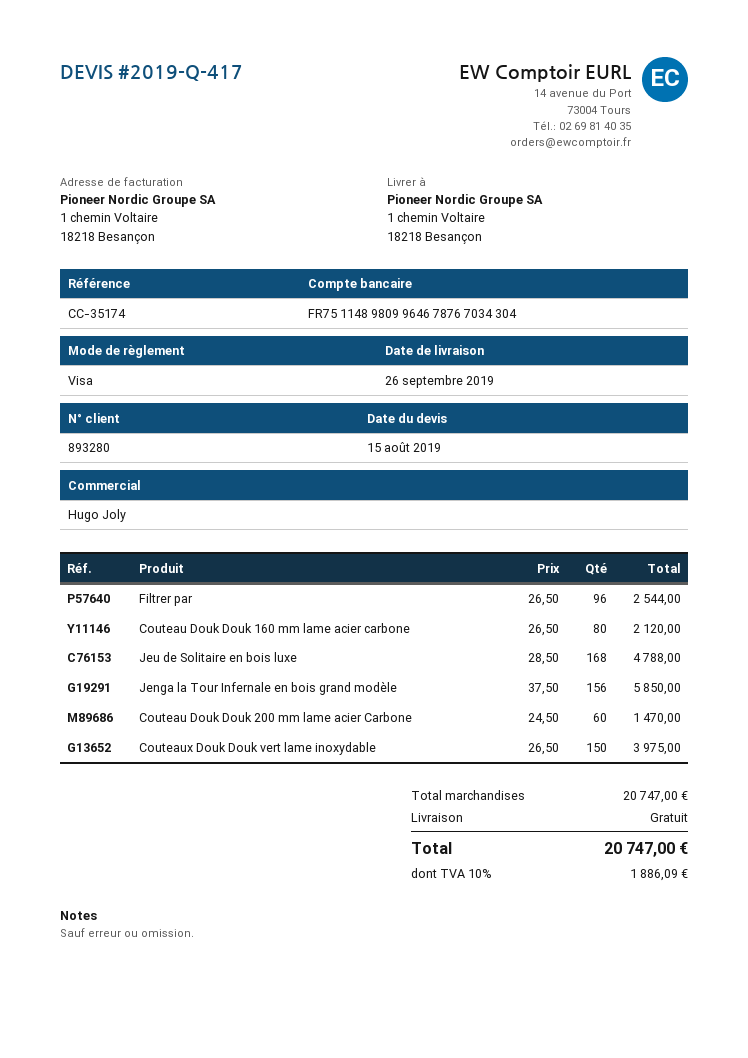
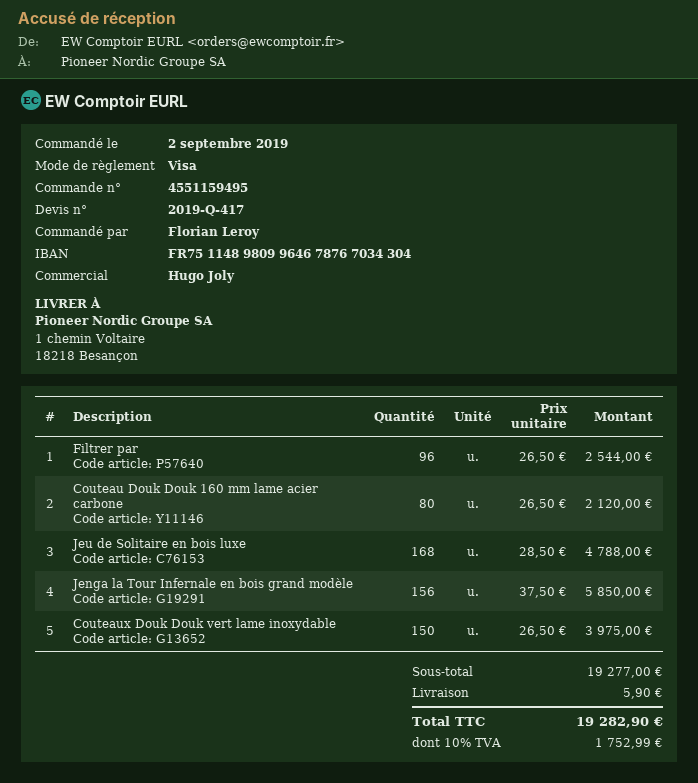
Couteau Douk Douk 200 mm lame acier Carbone: 60 x 24.50 = 1470.00 -> none
subtotal: 20747.00 -> 19277.00
shipping: 0.00 -> 5.90
tax: 10% = 1886.09 -> 10% = 1752.99
total: 20747.00 -> 19282.90

